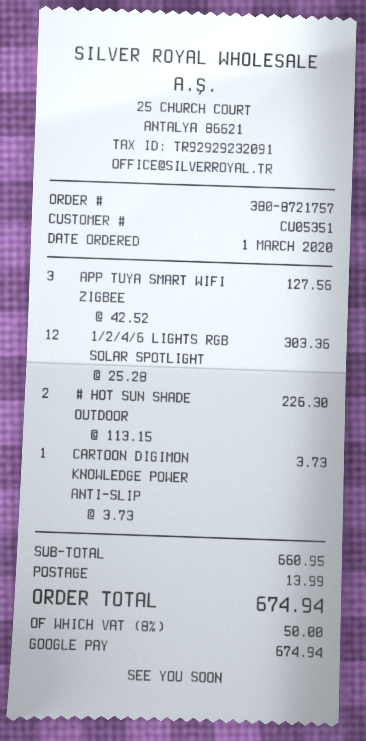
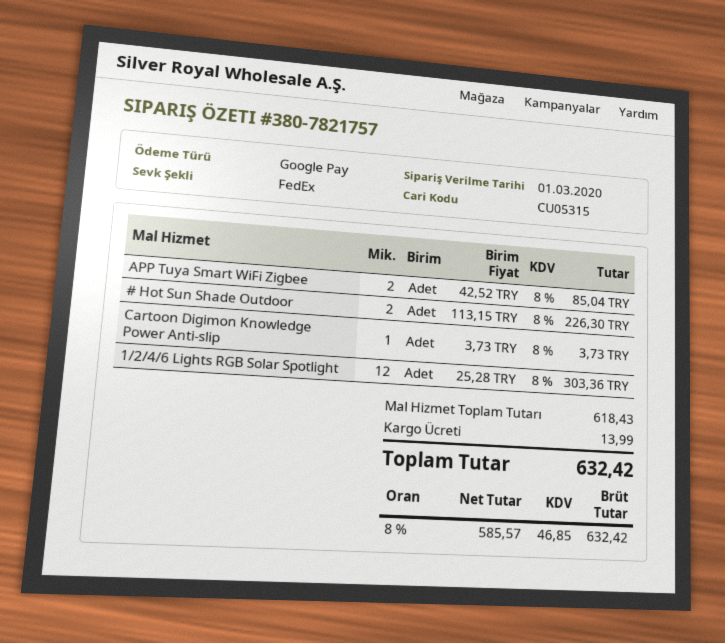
order number: 380-8721757 -> 380-7821757
customer number: CU05351 -> CU05315
APP TUYA SMART WIFI ZIGBEE: 3 x 42.52 = 127.56 -> 2 x 42.52 = 85.04
subtotal: 660.95 -> 618.43
tax: 8% = 50.00 -> 8% = 46.85
total: 674.94 -> 632.42

